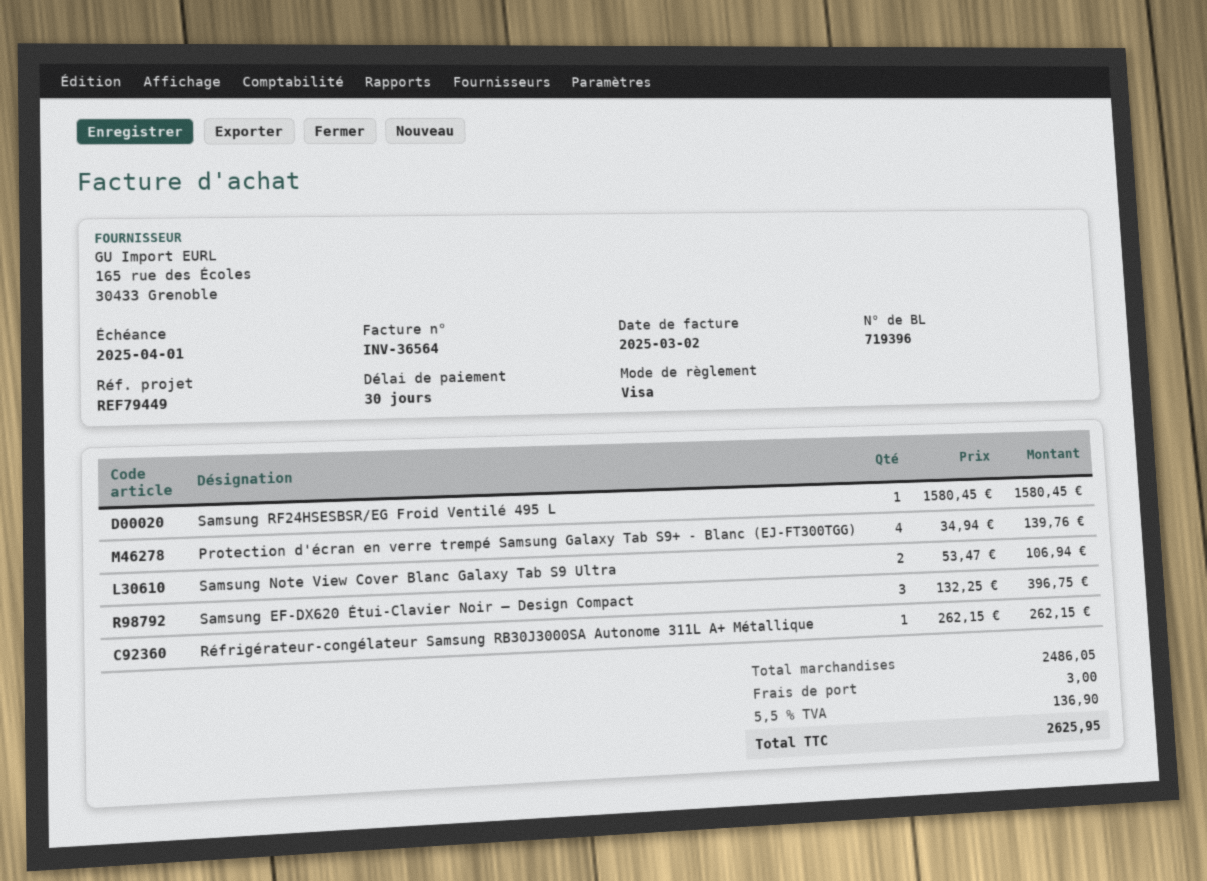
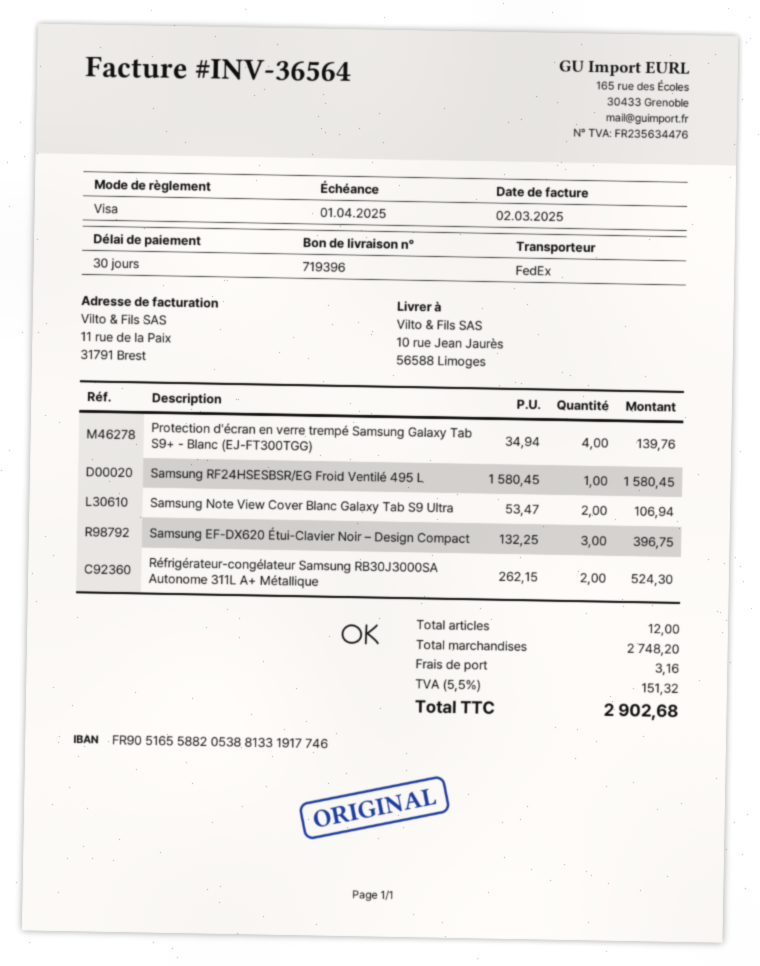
Réfrigérateur-congélateur Samsung RB30J3000SA Autonome 311L A+ Métallique: 1 x 262.15 = 262.15 -> 2 x 262.15 = 524.30
subtotal: 2486.05 -> 2748.20
shipping: 3.00 -> 3.16
tax: 5.5% = 136.90 -> 5.5% = 151.32
total: 2625.95 -> 2902.68

